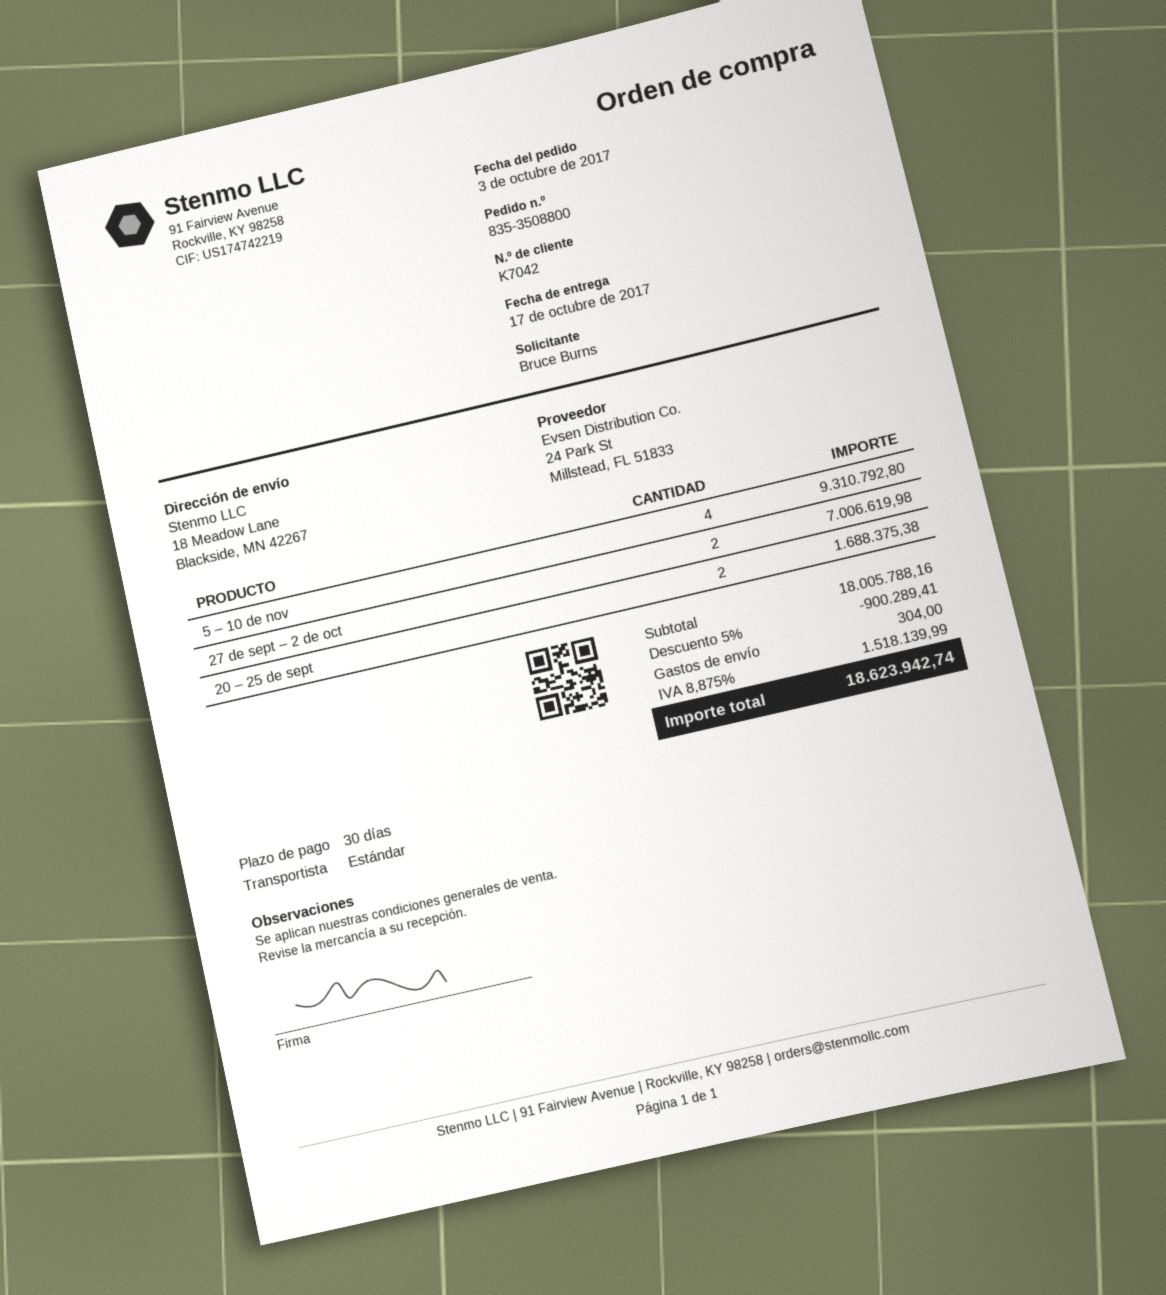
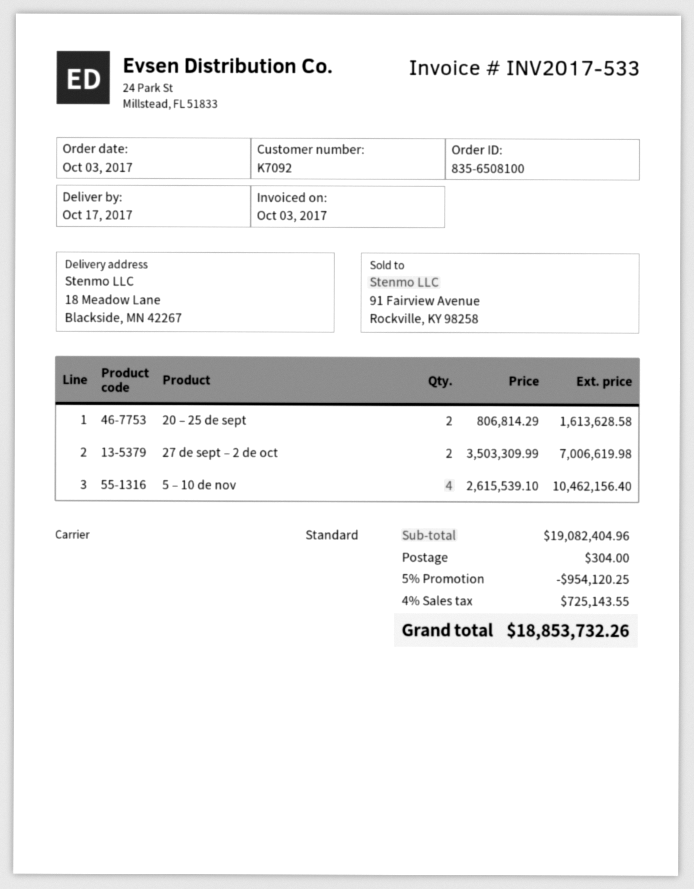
order number: 835-3508800 -> 835-6508100
customer number: K7042 -> K7092
5 – 10 de nov: 4 for 9310792.80 -> 4 for 10462156.40
20 – 25 de sept: 2 for 1688375.38 -> 2 for 1613628.58
subtotal: 18005788.16 -> 19082404.96
discount: 5% = 900289.41 -> 5% = 954120.25
tax: 8.875% = 1518139.99 -> 4% = 725143.55
total: 18623942.74 -> 18853732.26

